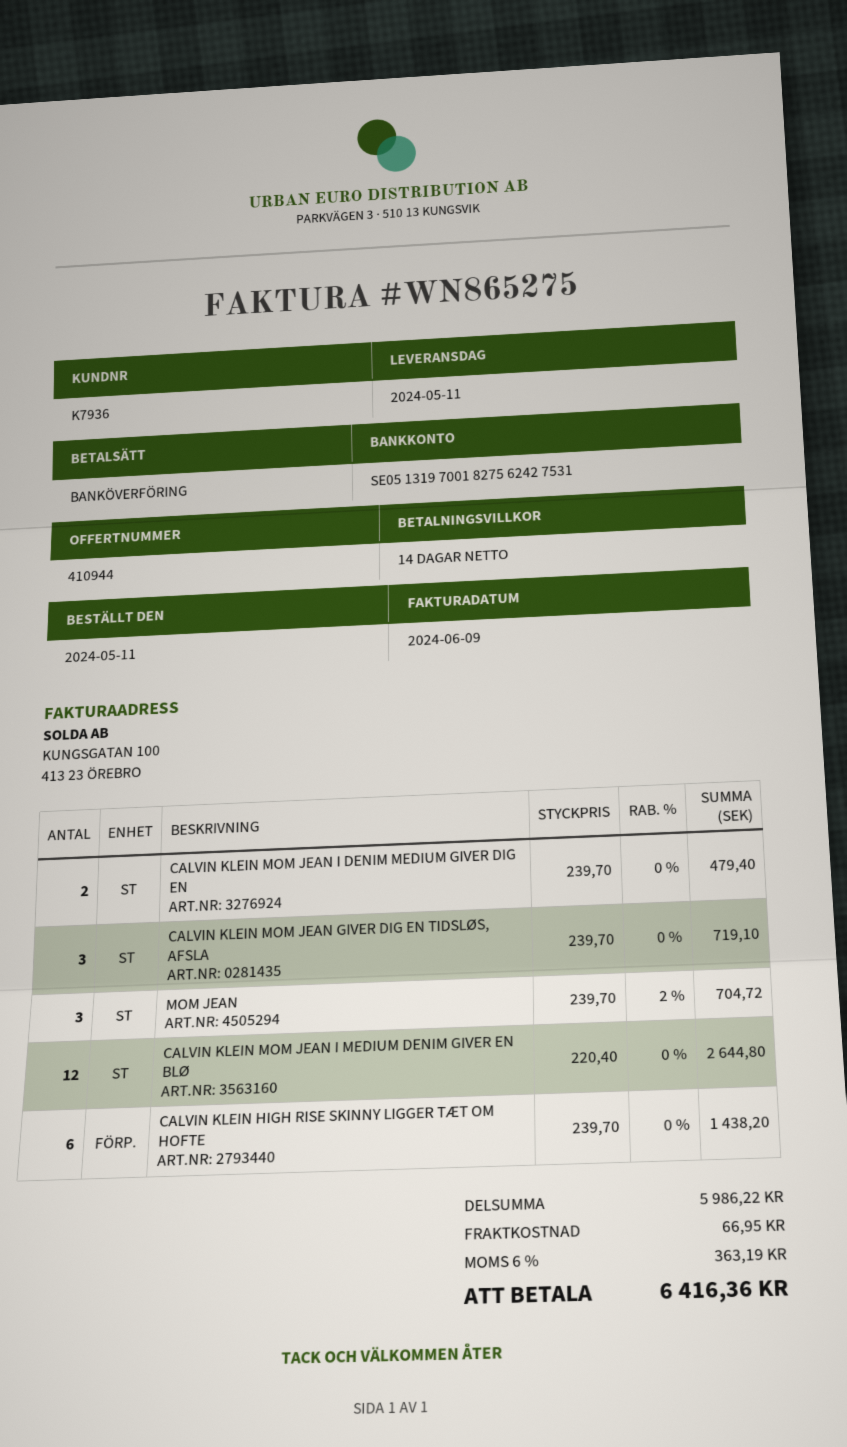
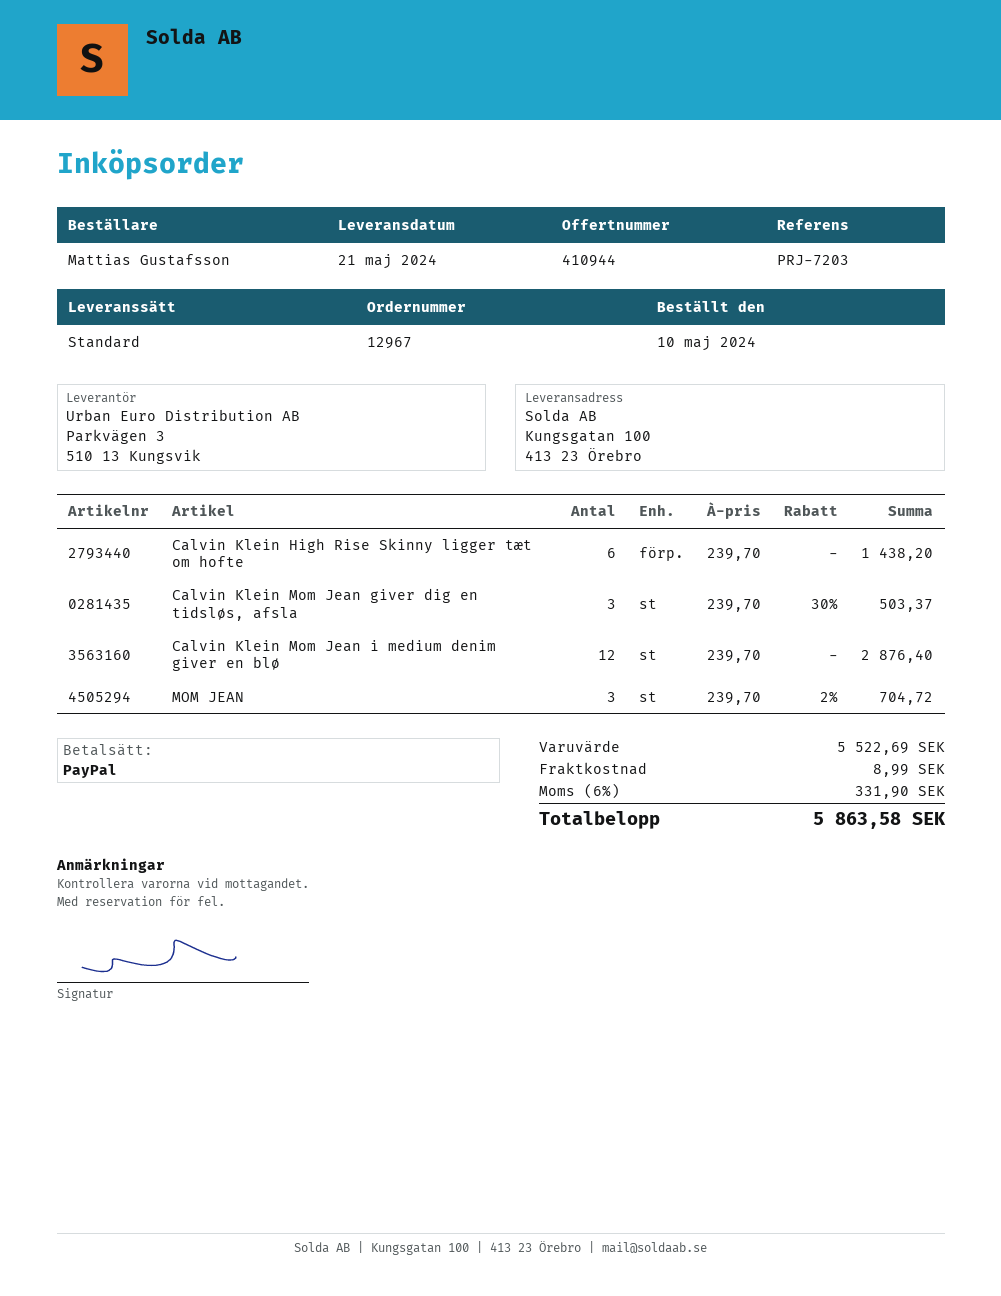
order date: 2024-05-11 -> 2024-05-10
delivery date: 2024-05-11 -> 2024-05-21
payment method: bank transfer -> PayPal
CALVIN KLEIN MOM JEAN I DENIM MEDIUM GIVER DIG EN: 2 x 239.70 = 479.40 -> none
CALVIN KLEIN MOM JEAN GIVER DIG EN TIDSLØS, AFSLA: 3 x 239.70 = 719.10 -> 3 x 239.70 - 30% = 503.37
CALVIN KLEIN MOM JEAN I MEDIUM DENIM GIVER EN BLØ: 12 x 220.40 = 2644.80 -> 12 x 239.70 = 2876.40
subtotal: 5986.22 -> 5522.69
shipping: 66.95 -> 8.99
tax: 6% = 363.19 -> 6% = 331.90
total: 6416.36 -> 5863.58

